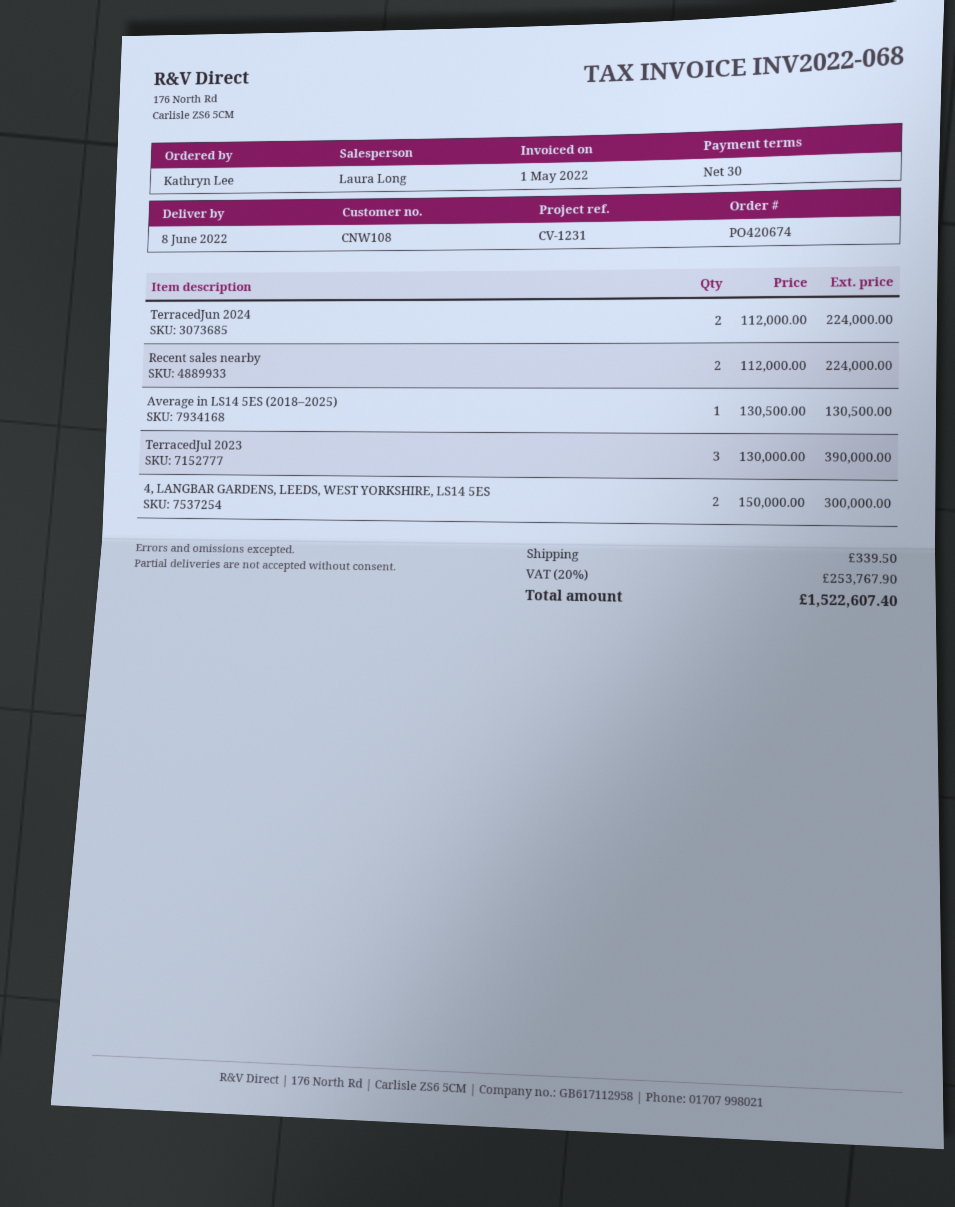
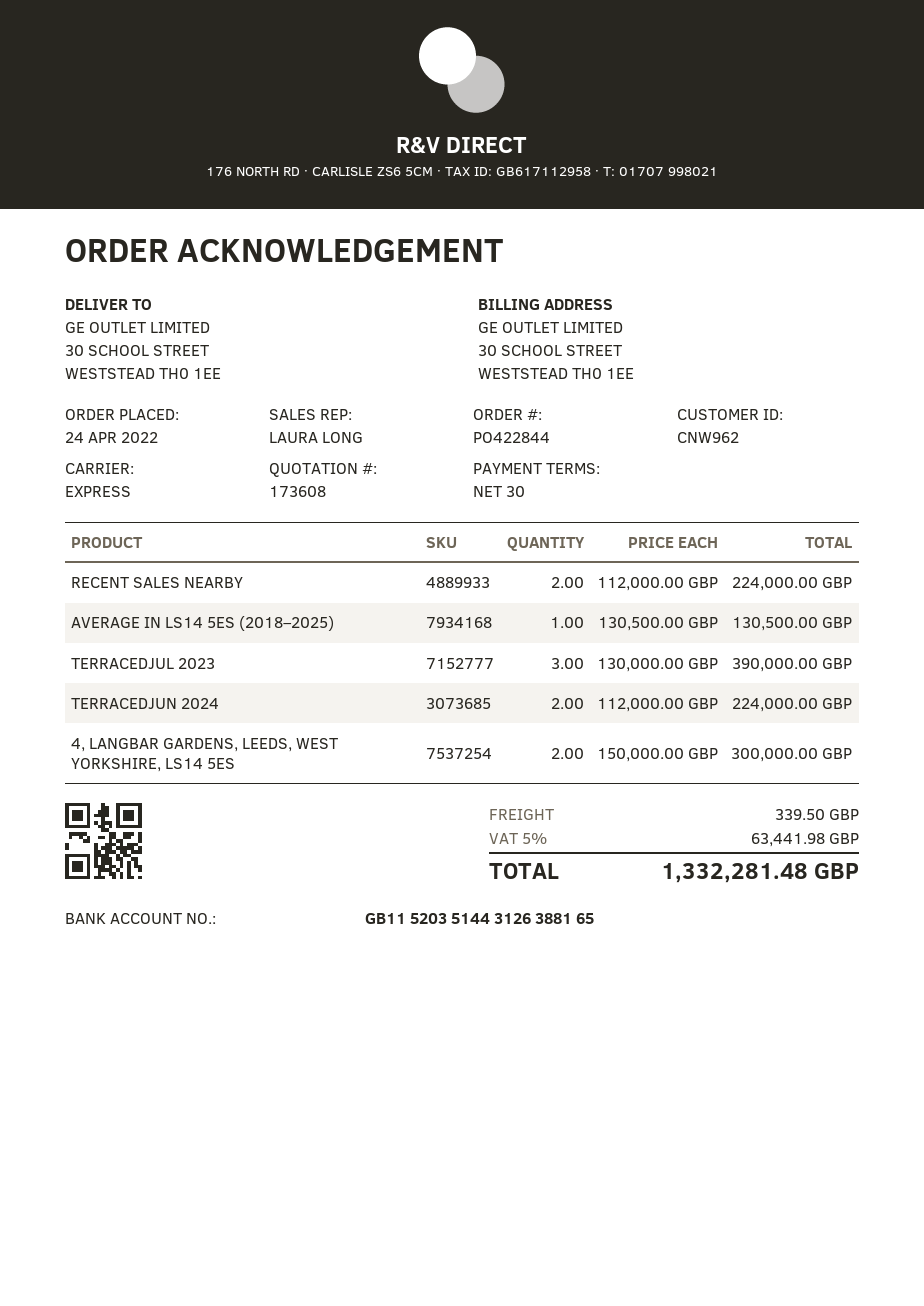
order number: PO420674 -> PO422844
customer number: CNW108 -> CNW962
tax: 20% = 253767.90 -> 5% = 63441.98
total: 1522607.40 -> 1332281.48

